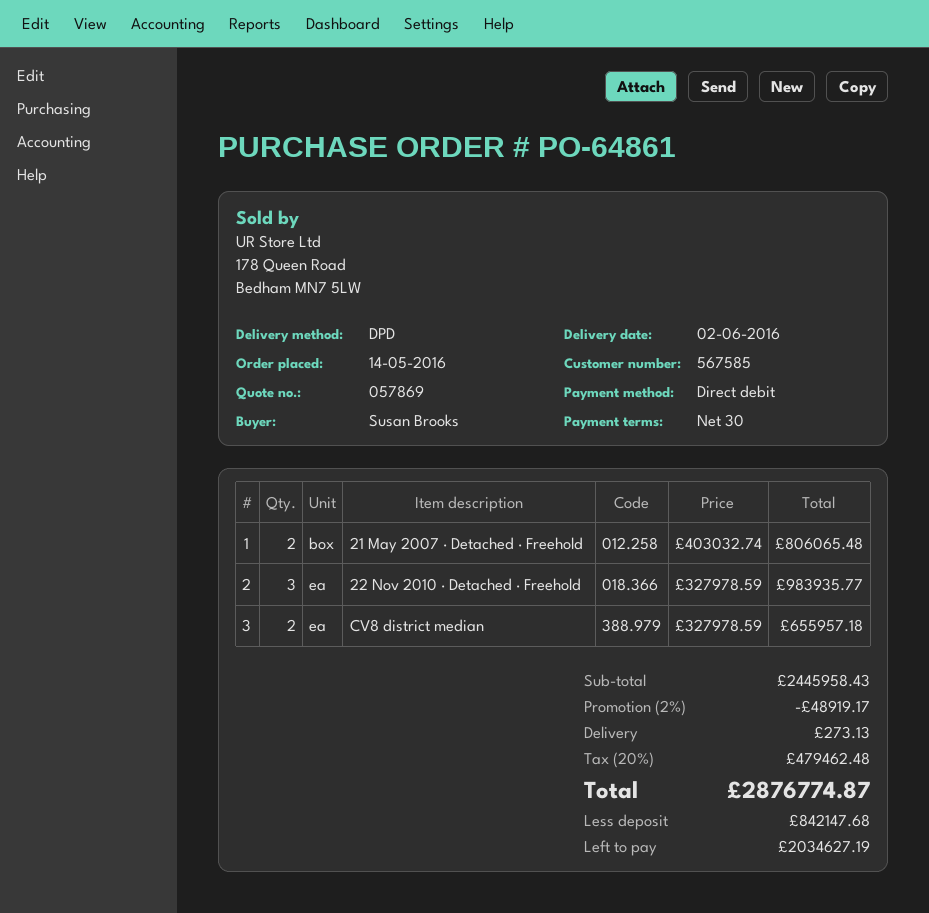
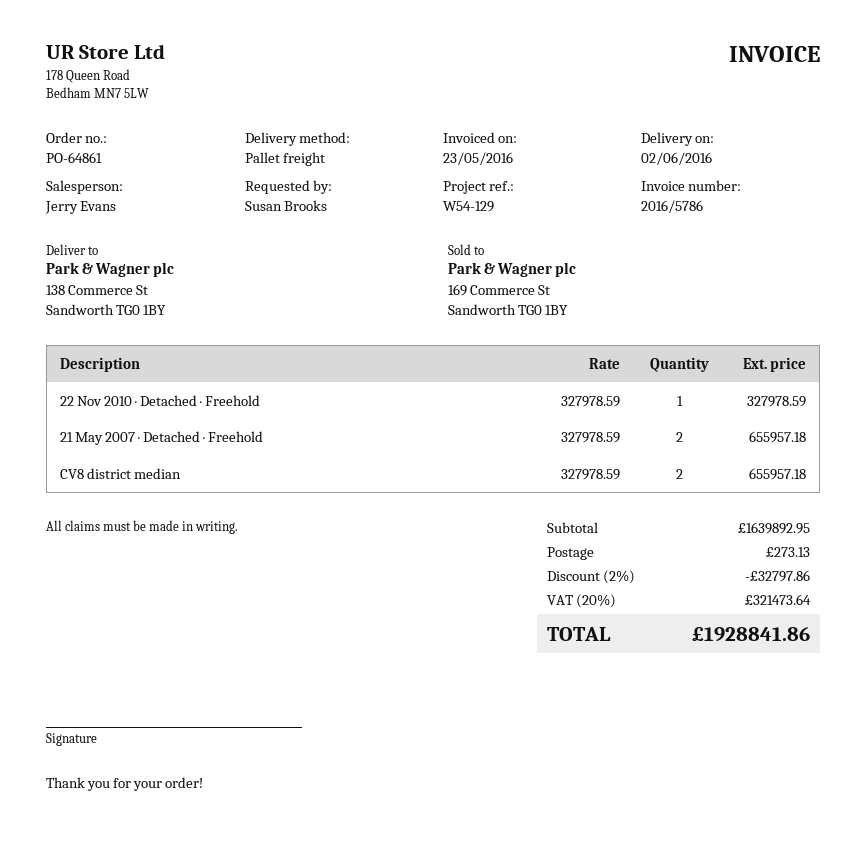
shipping method: DPD -> pallet freight
21 May 2007 · Detached · Freehold: 2 x 403032.74 = 806065.48 -> 2 x 327978.59 = 655957.18
22 Nov 2010 · Detached · Freehold: 3 x 327978.59 = 983935.77 -> 1 x 327978.59 = 327978.59
subtotal: 2445958.43 -> 1639892.95
discount: 2% = 48919.17 -> 2% = 32797.86
tax: 20% = 479462.48 -> 20% = 321473.64
total: 2876774.87 -> 1928841.86

